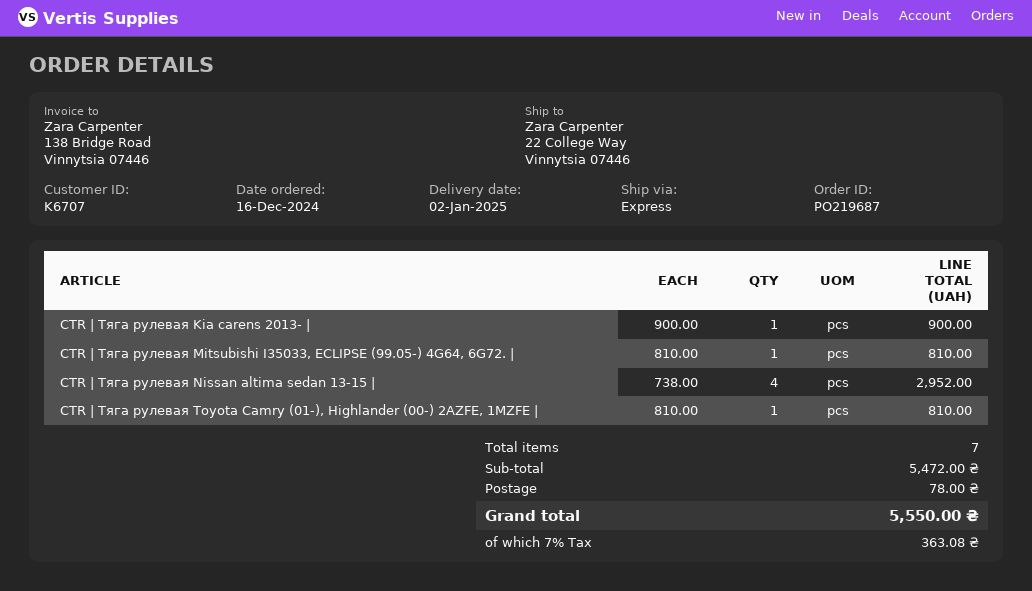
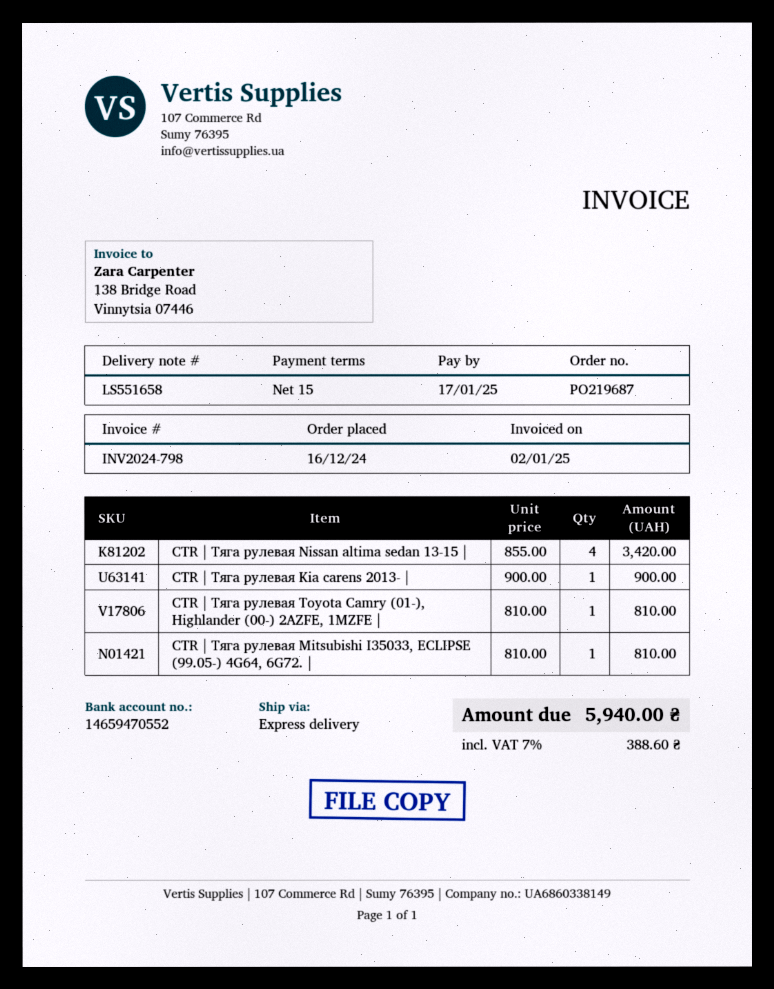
CTR | Тяга рулевая Nissan altima sedan 13-15 |: 4 x 738.00 = 2952.00 -> 4 x 855.00 = 3420.00
shipping: 78.00 -> none
tax: 7% = 363.08 -> 7% = 388.60
total: 5550.00 -> 5940.00

